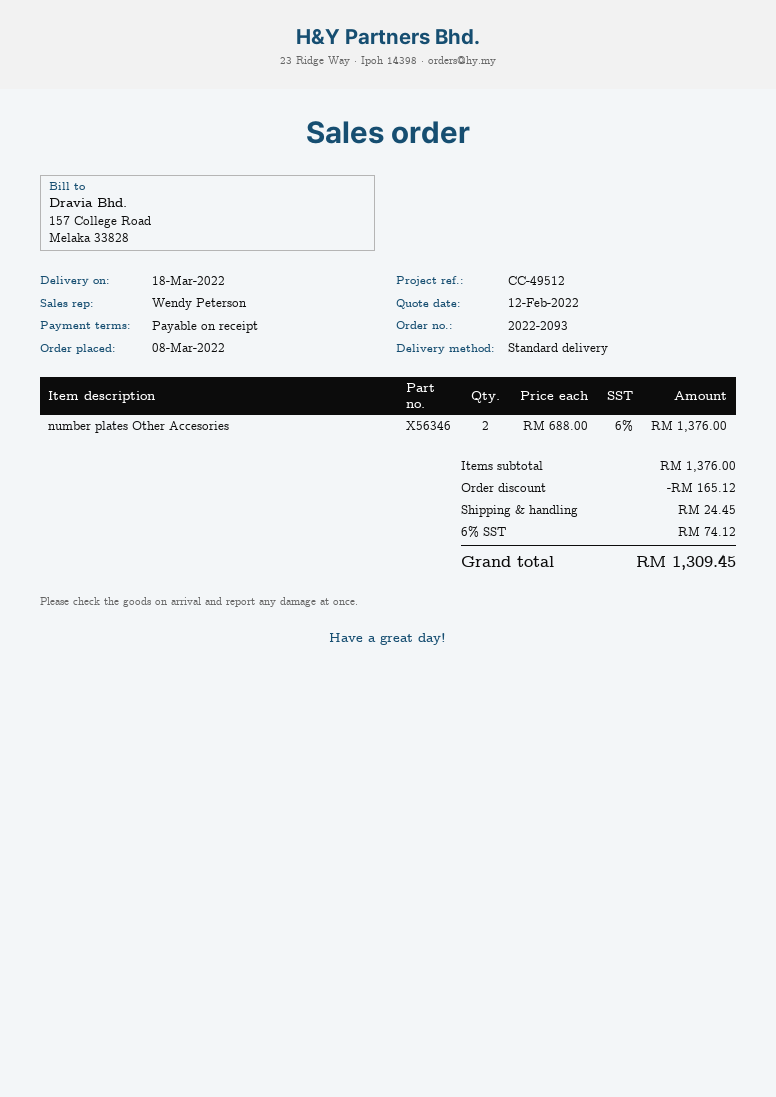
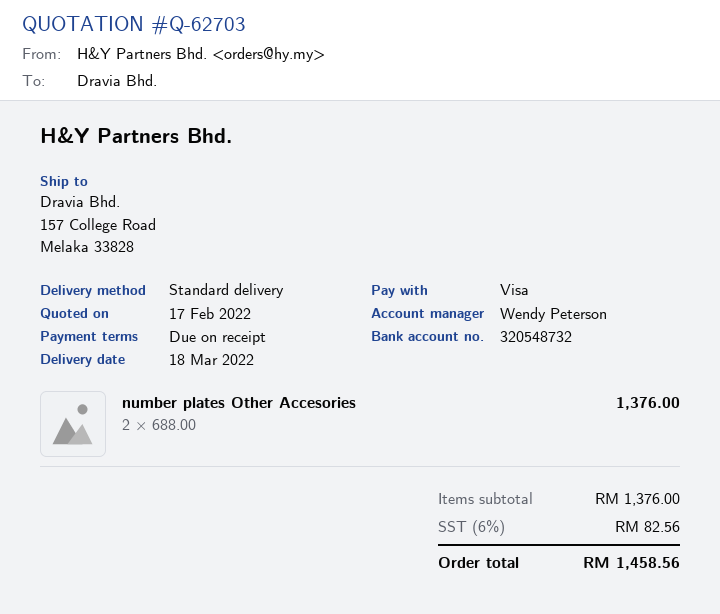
quote date: 2022-02-12 -> 2022-02-17
discount: 165.12 -> none
shipping: 24.45 -> none
tax: 6% = 74.12 -> 6% = 82.56
total: 1309.45 -> 1458.56

